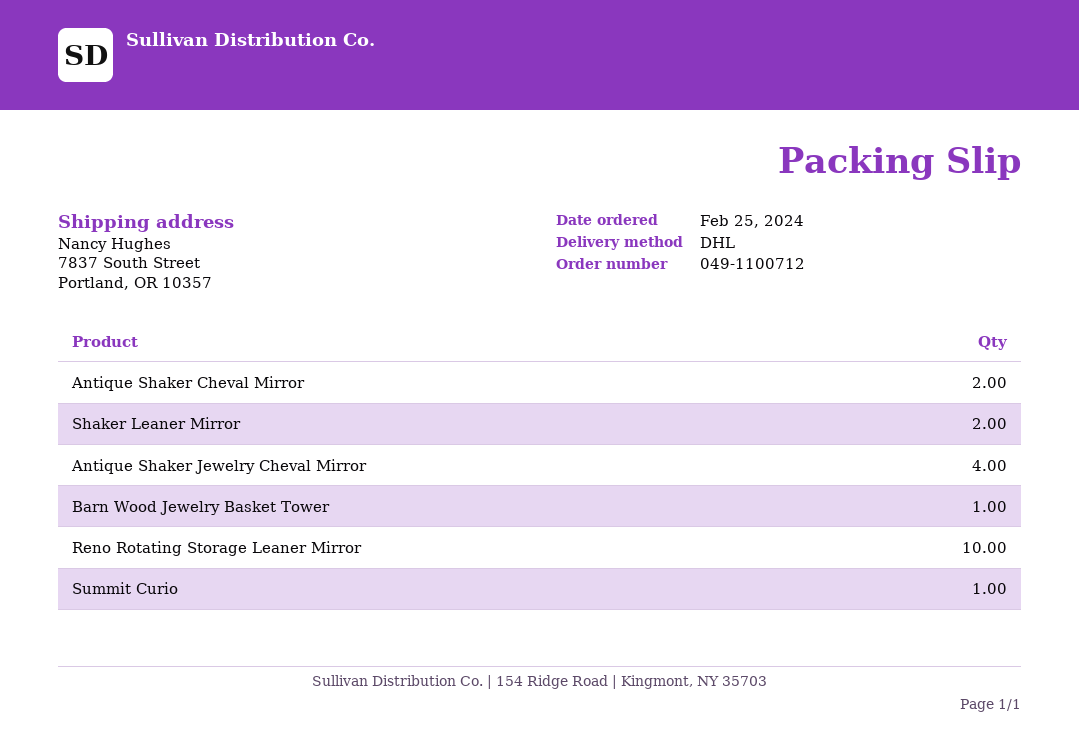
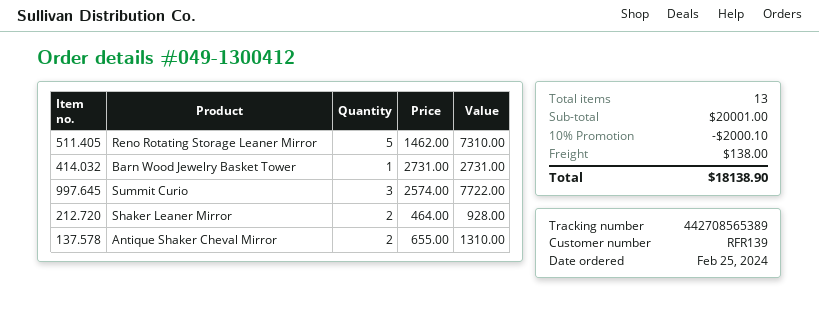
order number: 049-1100712 -> 049-1300412
Antique Shaker Jewelry Cheval Mirror: 4 -> none
Reno Rotating Storage Leaner Mirror: 10 -> 5
Summit Curio: 1 -> 3

